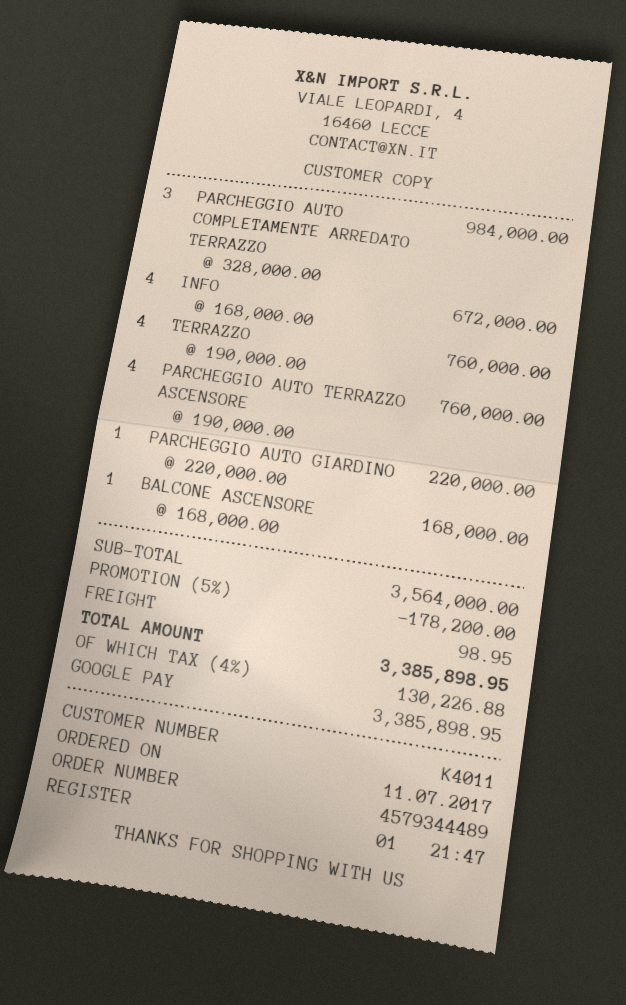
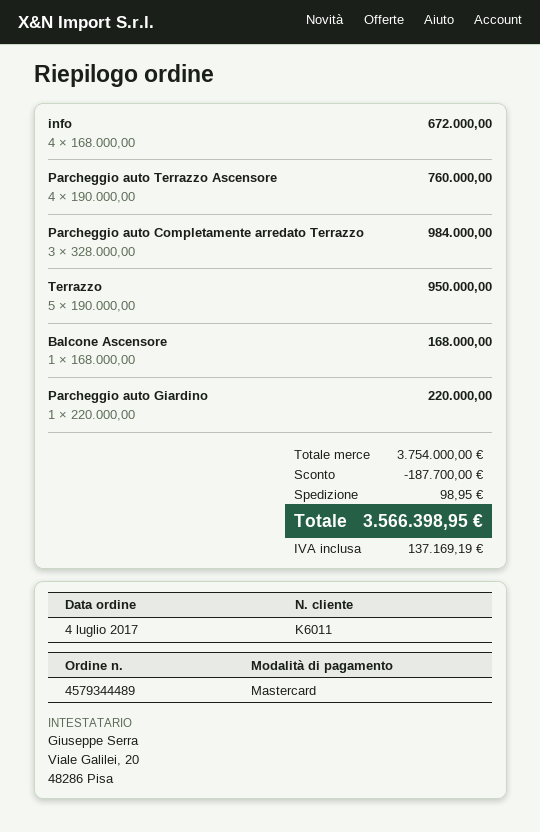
order date: 2017-07-11 -> 2017-07-04
customer number: K4011 -> K6011
payment method: Google Pay -> Mastercard
TERRAZZO: 4 x 190000.00 = 760000.00 -> 5 x 190000.00 = 950000.00
subtotal: 3564000.00 -> 3754000.00
discount: 178200.00 -> 187700.00
tax: 130226.88 -> 137169.19
total: 3385898.95 -> 3566398.95

